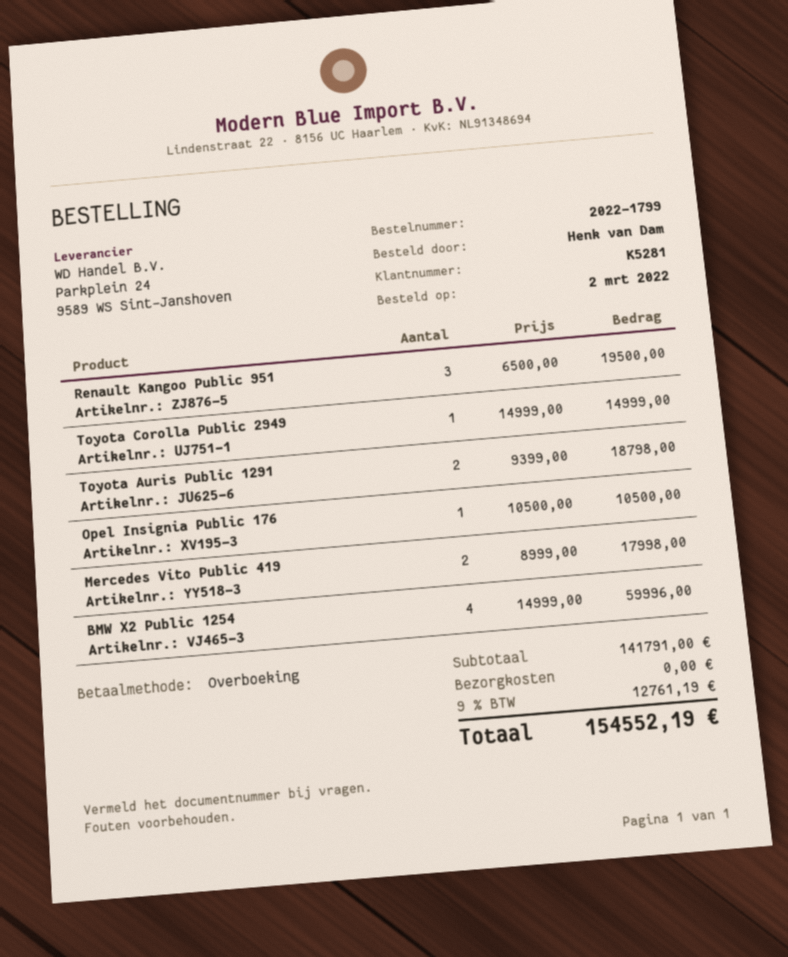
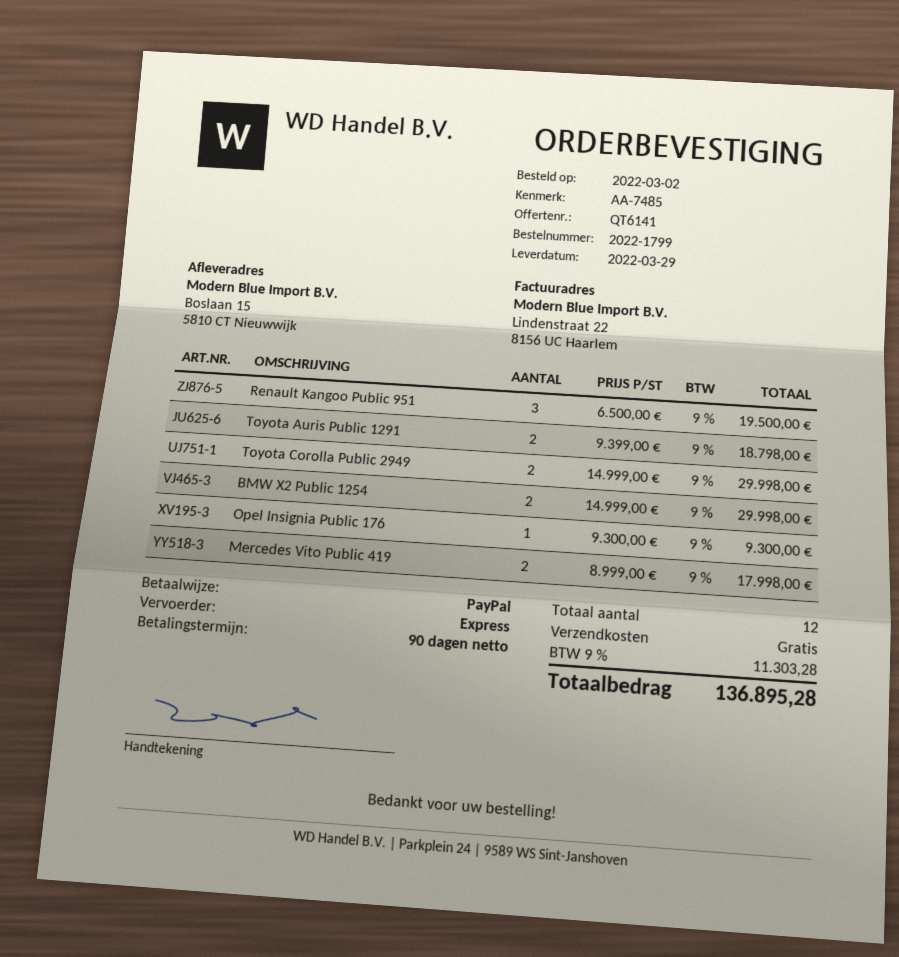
payment method: bank transfer -> PayPal
Toyota Corolla Public 2949: 1 x 14999.00 = 14999.00 -> 2 x 14999.00 = 29998.00
Opel Insignia Public 176: 1 x 10500.00 = 10500.00 -> 1 x 9300.00 = 9300.00
BMW X2 Public 1254: 4 x 14999.00 = 59996.00 -> 2 x 14999.00 = 29998.00
tax: 9% = 12761.19 -> 9% = 11303.28
total: 154552.19 -> 136895.28

